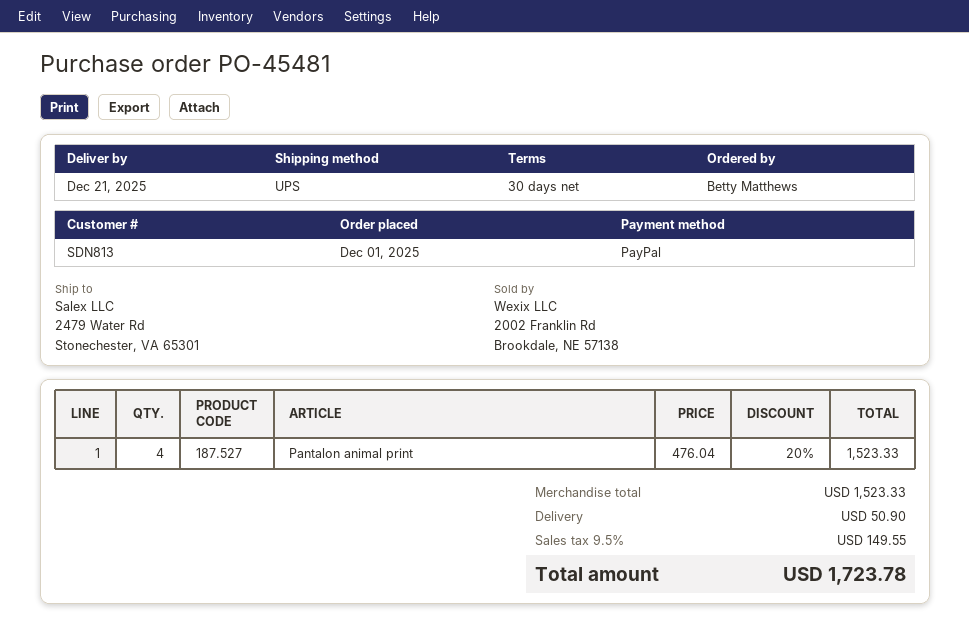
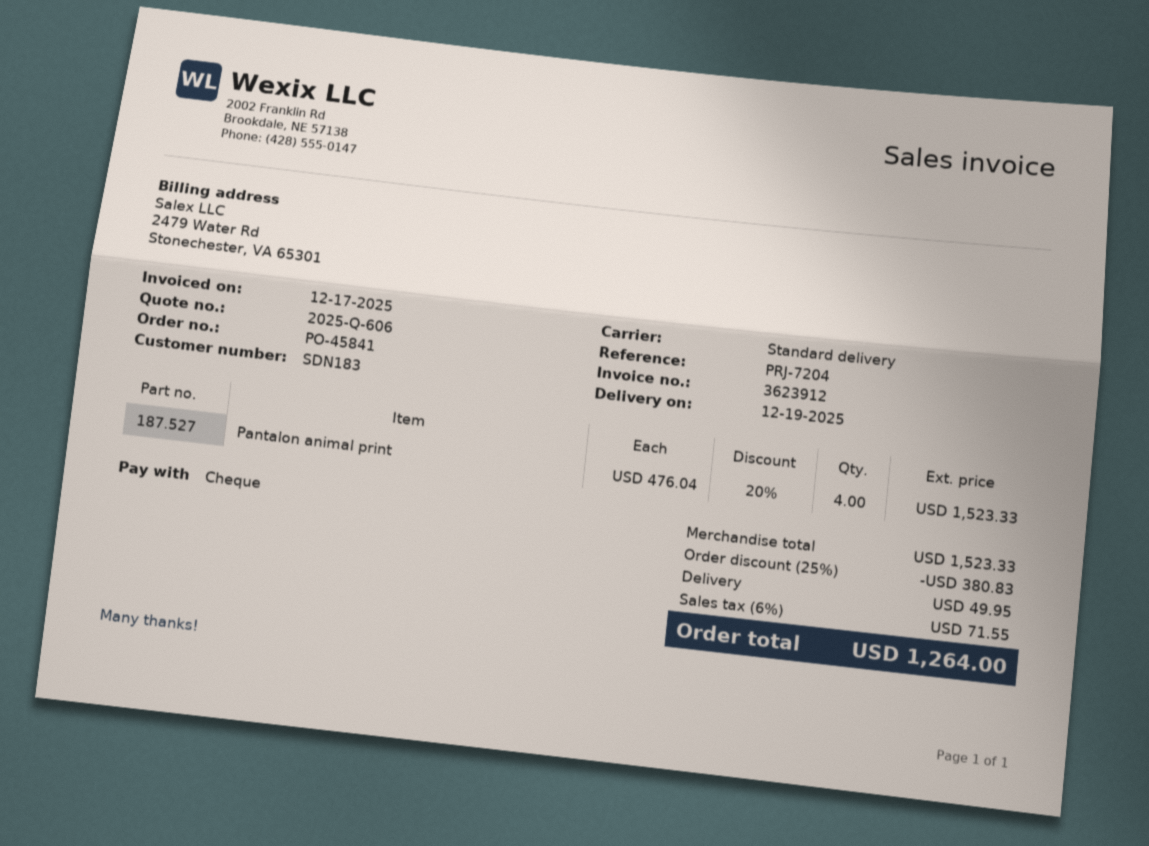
order number: PO-45481 -> PO-45841
delivery date: 2025-12-21 -> 2025-12-19
customer number: SDN813 -> SDN183
payment method: PayPal -> cheque
shipping method: UPS -> standard
discount: none -> 25% = 380.83
shipping: 50.90 -> 49.95
tax: 9.5% = 149.55 -> 6% = 71.55
total: 1723.78 -> 1264.00

